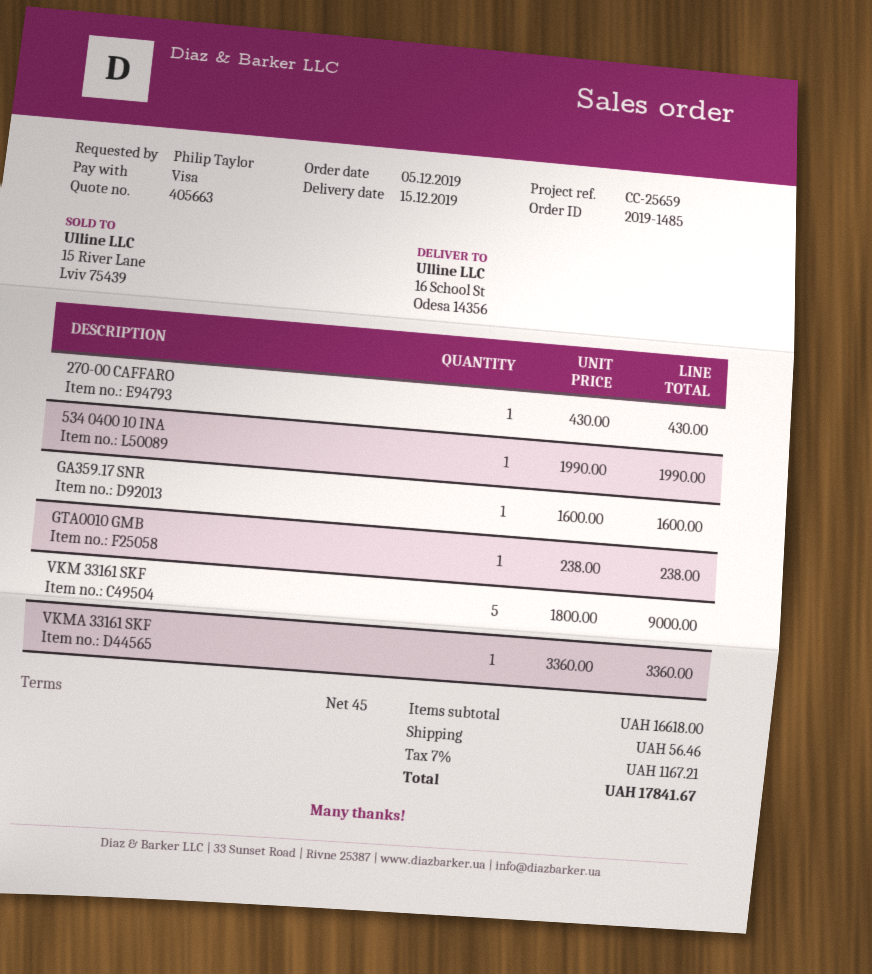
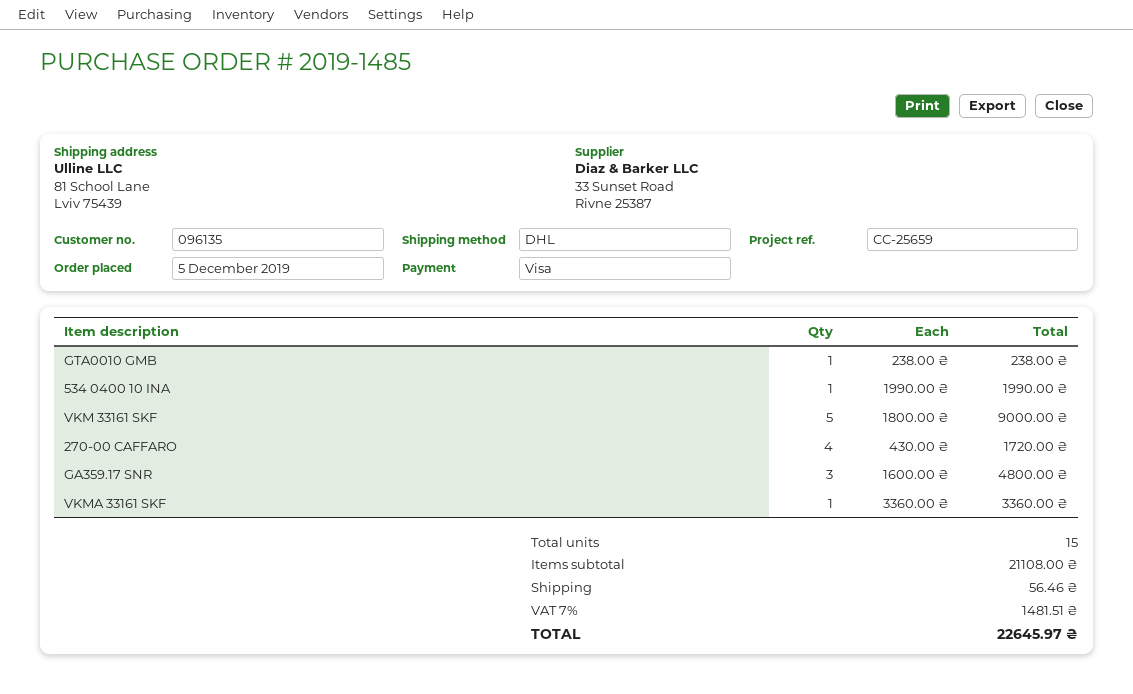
ship to: 16 School St, Odesa 14356 -> 81 School Lane, Lviv 75439
270-00 CAFFARO: 1 x 430.00 = 430.00 -> 4 x 430.00 = 1720.00
GA359.17 SNR: 1 x 1600.00 = 1600.00 -> 3 x 1600.00 = 4800.00
subtotal: 16618.00 -> 21108.00
tax: 7% = 1167.21 -> 7% = 1481.51
total: 17841.67 -> 22645.97

